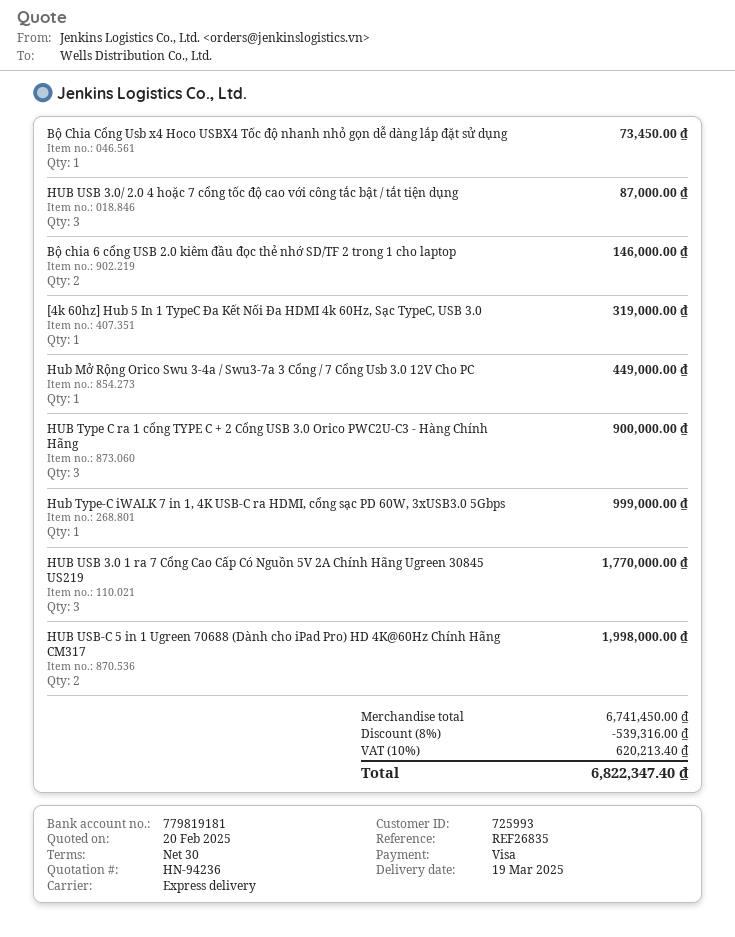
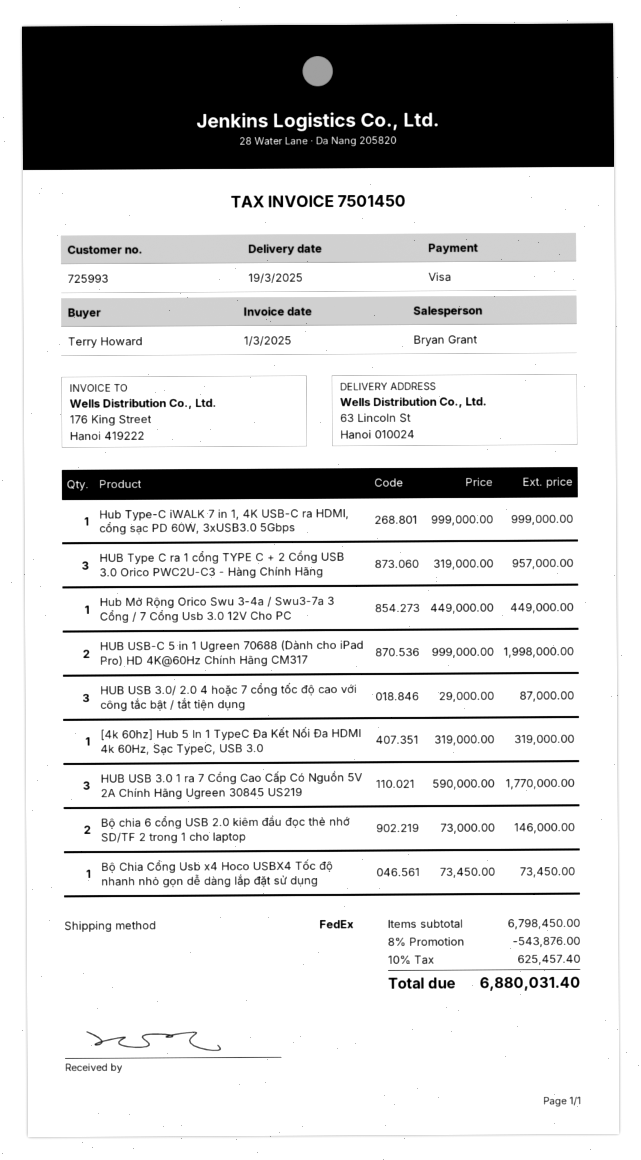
shipping method: express -> FedEx
HUB Type C ra 1 cổng TYPE C + 2 Cổng USB 3.0 Orico PWC2U-C3 - Hàng Chính Hãng: 3 for 900000.00 -> 3 for 957000.00
subtotal: 6741450.00 -> 6798450.00
discount: 8% = 539316.00 -> 8% = 543876.00
tax: 10% = 620213.40 -> 10% = 625457.40
total: 6822347.40 -> 6880031.40

